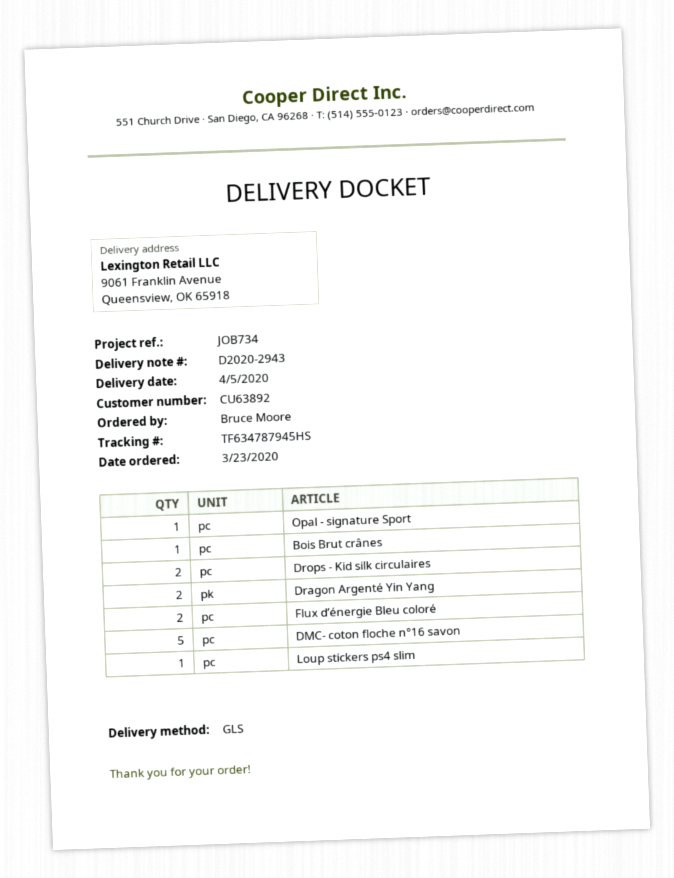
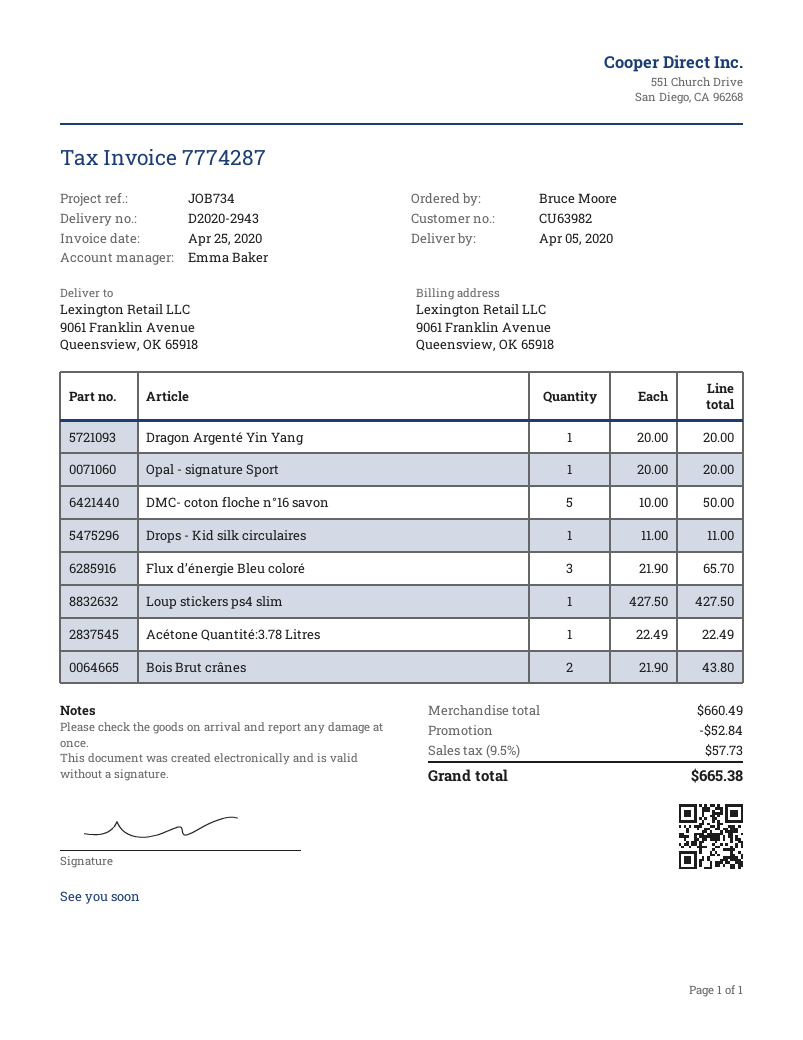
customer number: CU63892 -> CU63982
Bois Brut crânes: 1 -> 2
Drops - Kid silk circulaires: 2 -> 1
Dragon Argenté Yin Yang: 2 -> 1
Flux d’énergie Bleu coloré: 2 -> 3
Acétone Quantité:3.78 Litres: none -> 1

